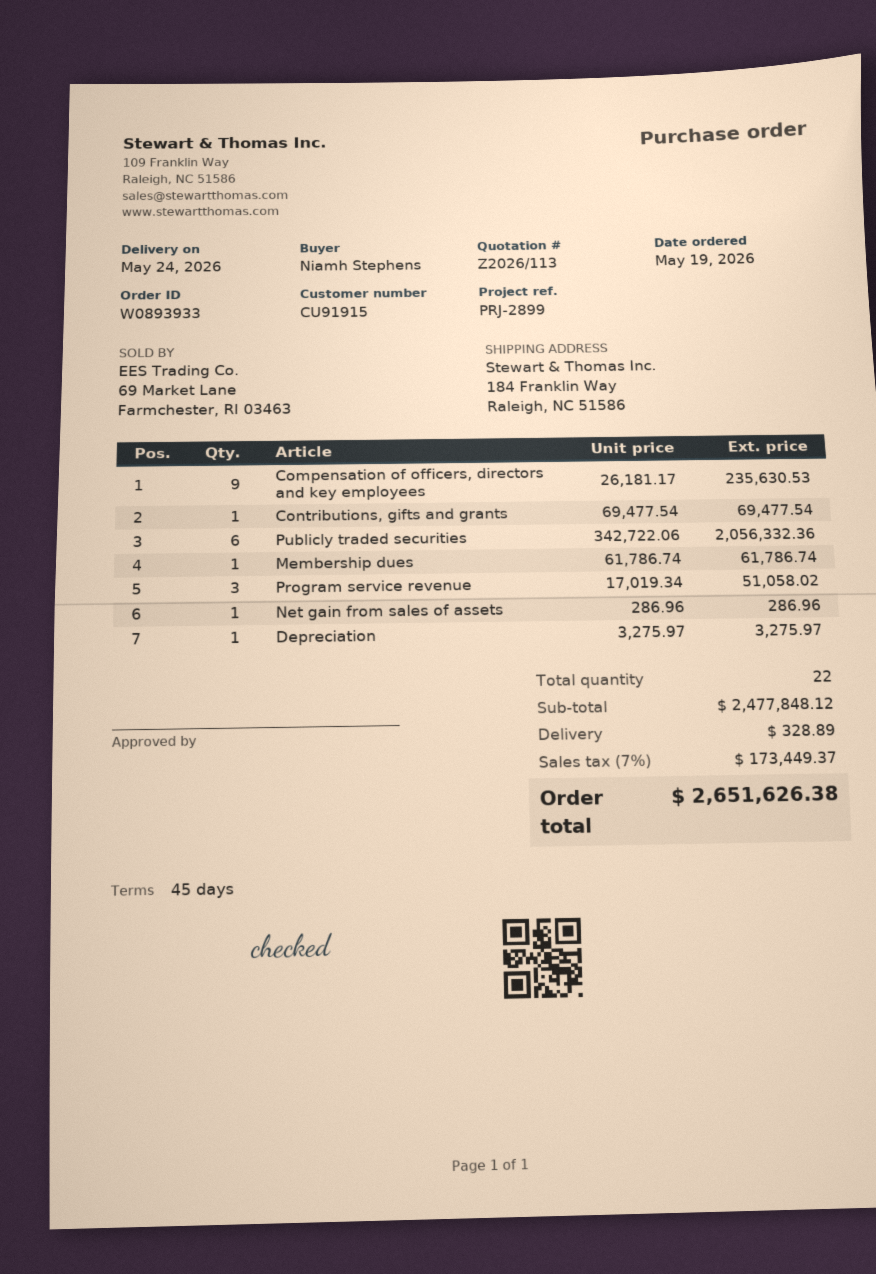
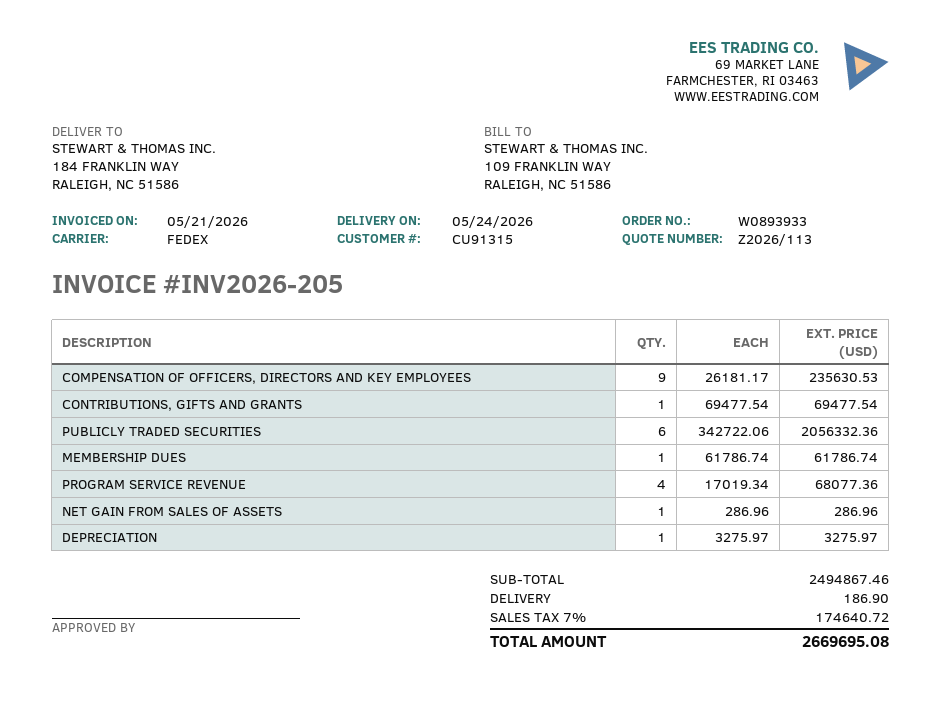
customer number: CU91915 -> CU91315
Program service revenue: 3 x 17019.34 = 51058.02 -> 4 x 17019.34 = 68077.36
subtotal: 2477848.12 -> 2494867.46
shipping: 328.89 -> 186.90
tax: 7% = 173449.37 -> 7% = 174640.72
total: 2651626.38 -> 2669695.08

